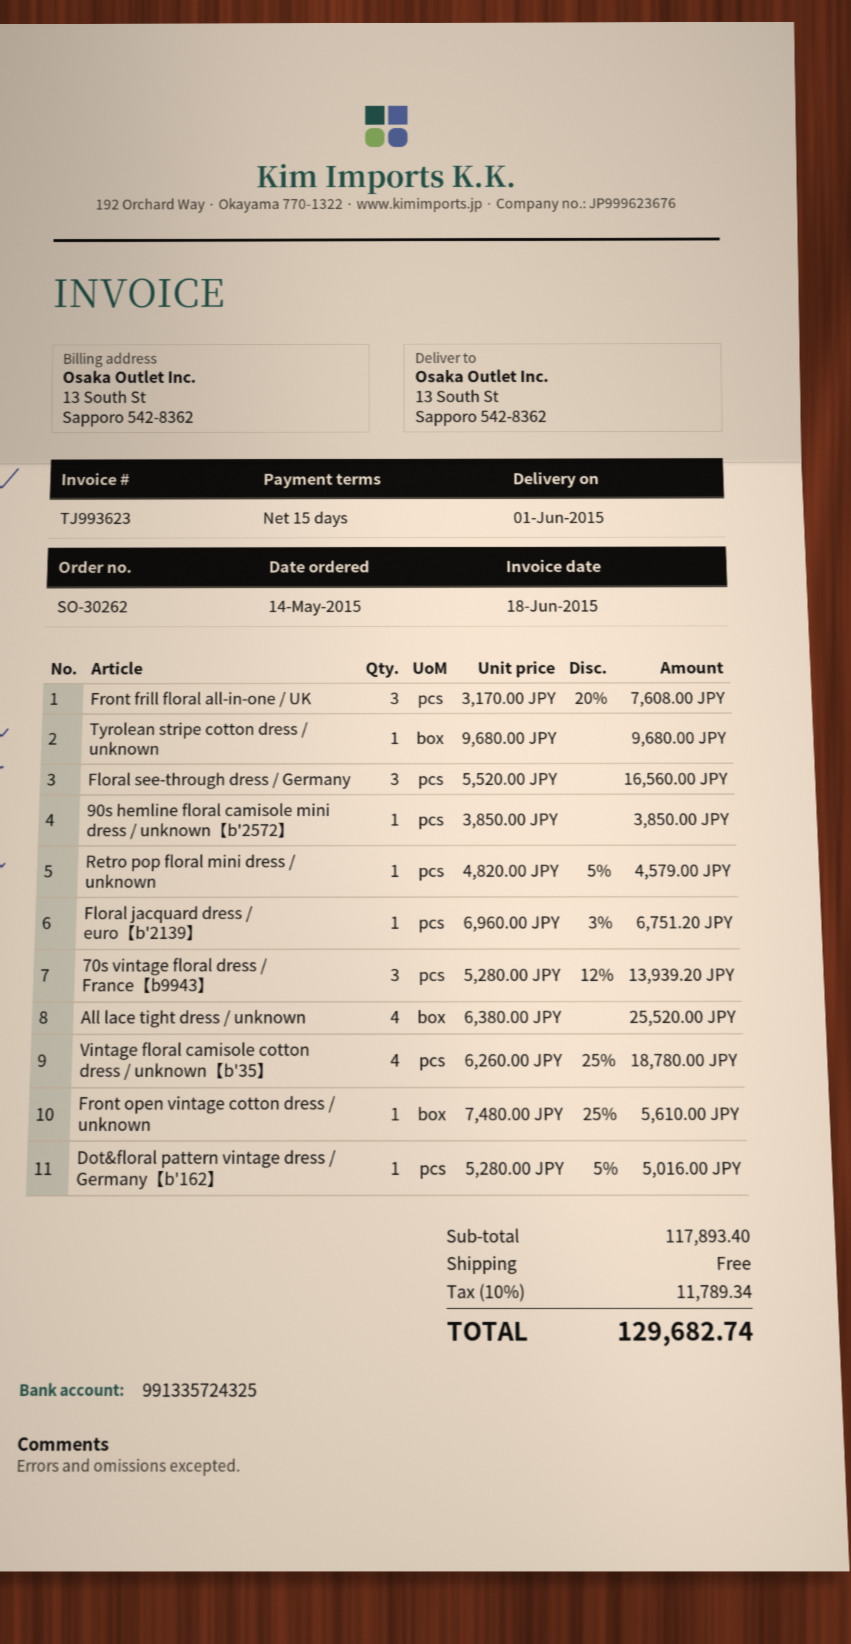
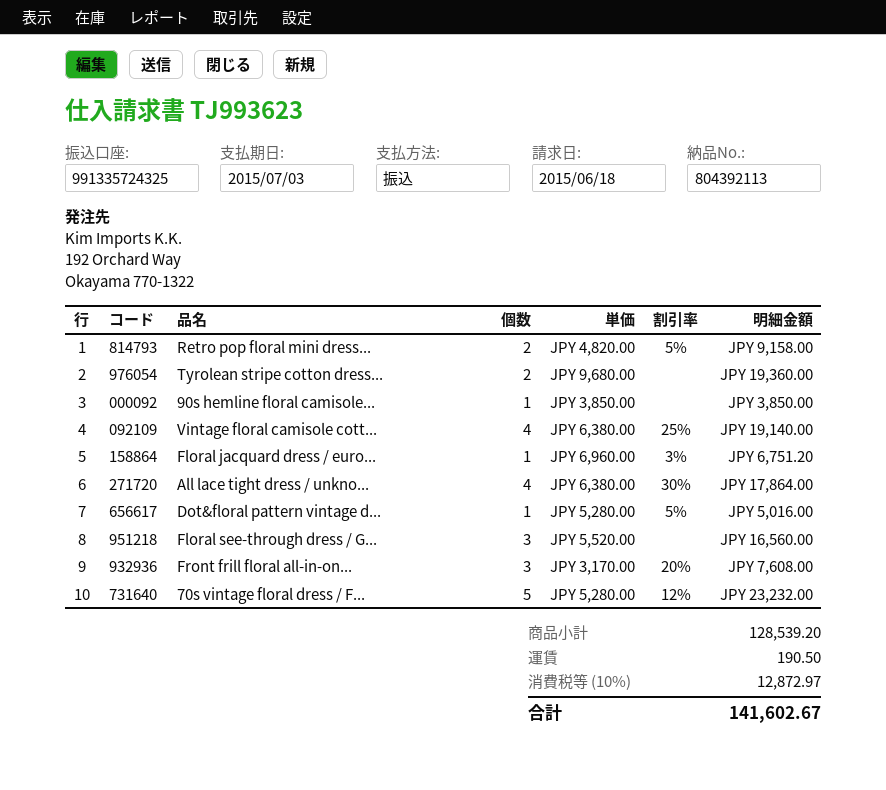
Tyrolean stripe cotton dress / unknown: 1 x 9680.00 = 9680.00 -> 2 x 9680.00 = 19360.00
Retro pop floral mini dress / unknown: 1 x 4820.00 - 5% = 4579.00 -> 2 x 4820.00 - 5% = 9158.00
70s vintage floral dress / France【b9943】: 3 x 5280.00 - 12% = 13939.20 -> 5 x 5280.00 - 12% = 23232.00
All lace tight dress / unknown: 4 x 6380.00 = 25520.00 -> 4 x 6380.00 - 30% = 17864.00
Vintage floral camisole cotton dress / unknown【b'35】: 4 x 6260.00 - 25% = 18780.00 -> 4 x 6380.00 - 25% = 19140.00
Front open vintage cotton dress / unknown: 1 x 7480.00 - 25% = 5610.00 -> none
subtotal: 117893.40 -> 128539.20
shipping: 0.00 -> 190.50
tax: 10% = 11789.34 -> 10% = 12872.97
total: 129682.74 -> 141602.67

